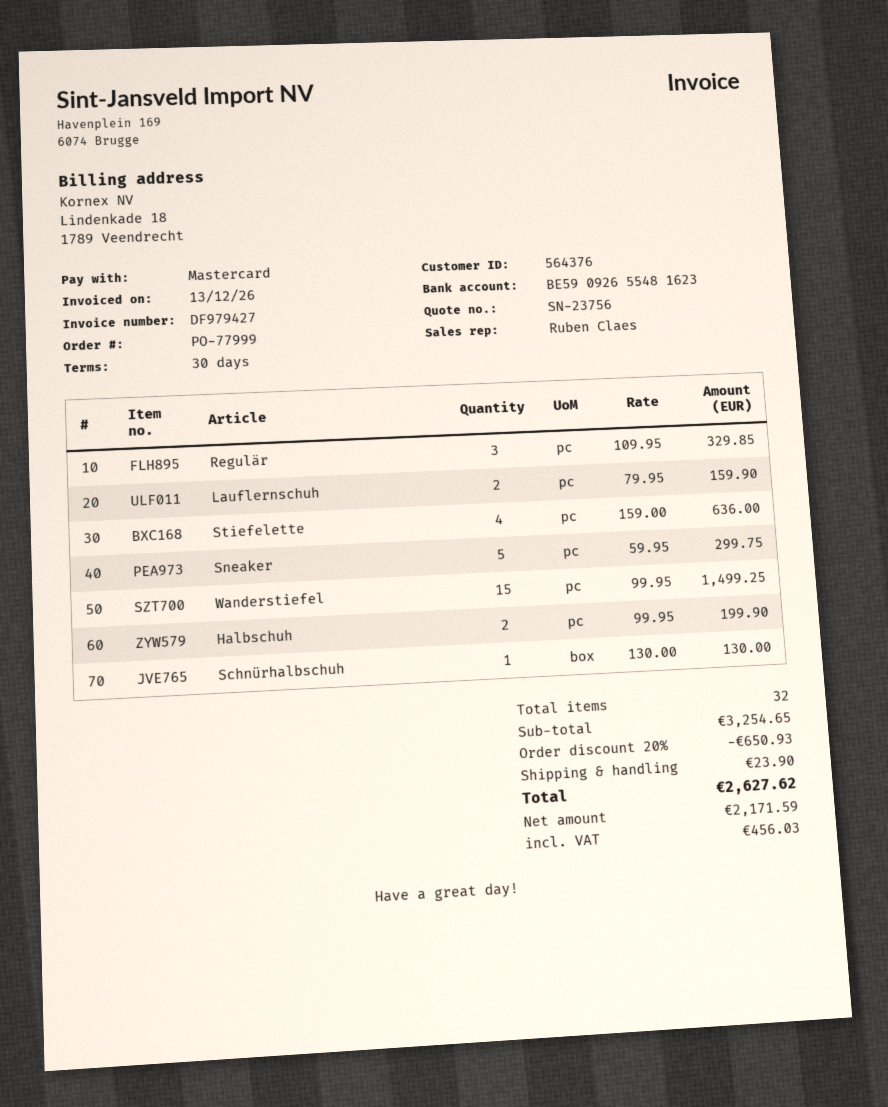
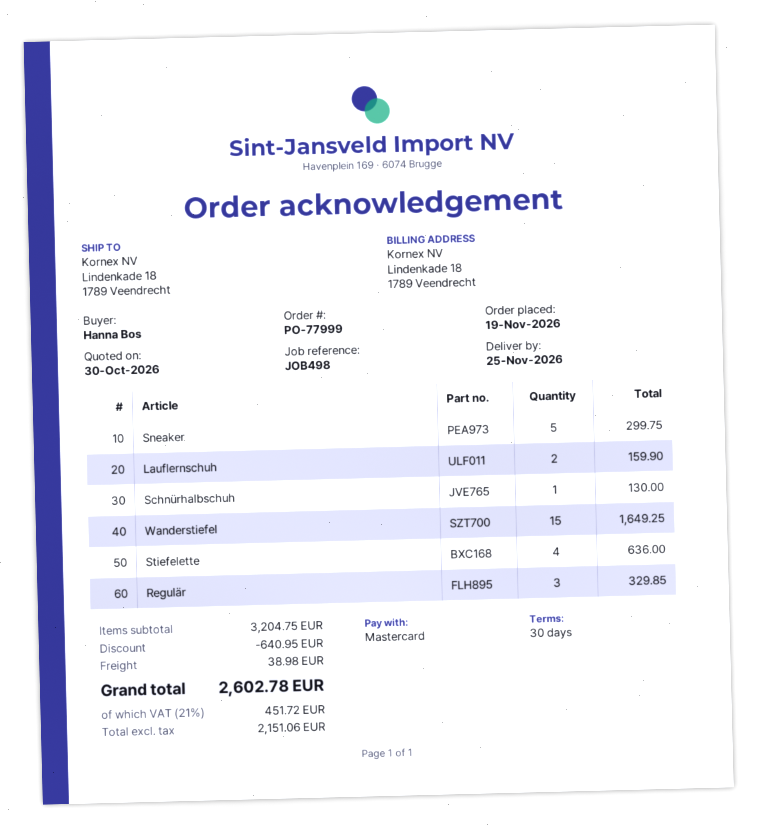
Wanderstiefel: 15 for 1499.25 -> 15 for 1649.25
Halbschuh: 2 for 199.90 -> none
subtotal: 3254.65 -> 3204.75
discount: 650.93 -> 640.95
shipping: 23.90 -> 38.98
net: 2171.59 -> 2151.06
tax: 456.03 -> 451.72
total: 2627.62 -> 2602.78

